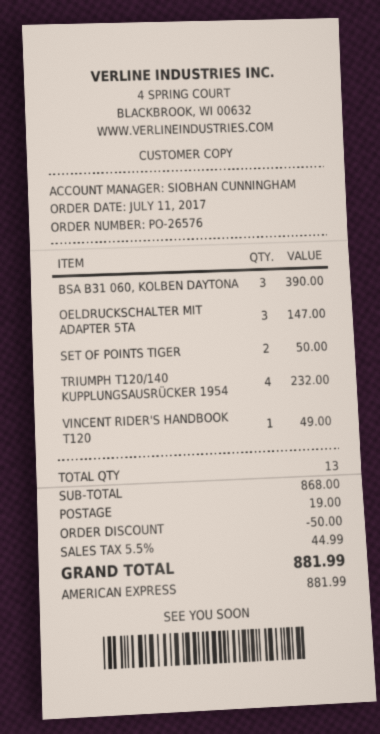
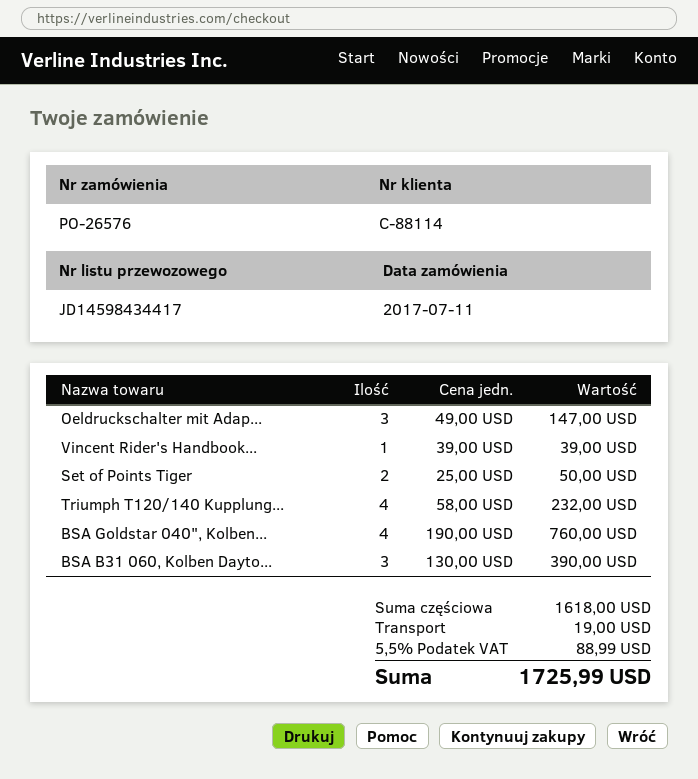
VINCENT RIDER'S HANDBOOK T120: 1 for 49.00 -> 1 for 39.00
BSA Goldstar 040", Kolben...: none -> 4 for 760.00
subtotal: 868.00 -> 1618.00
discount: 50.00 -> none
tax: 5.5% = 44.99 -> 5.5% = 88.99
total: 881.99 -> 1725.99

